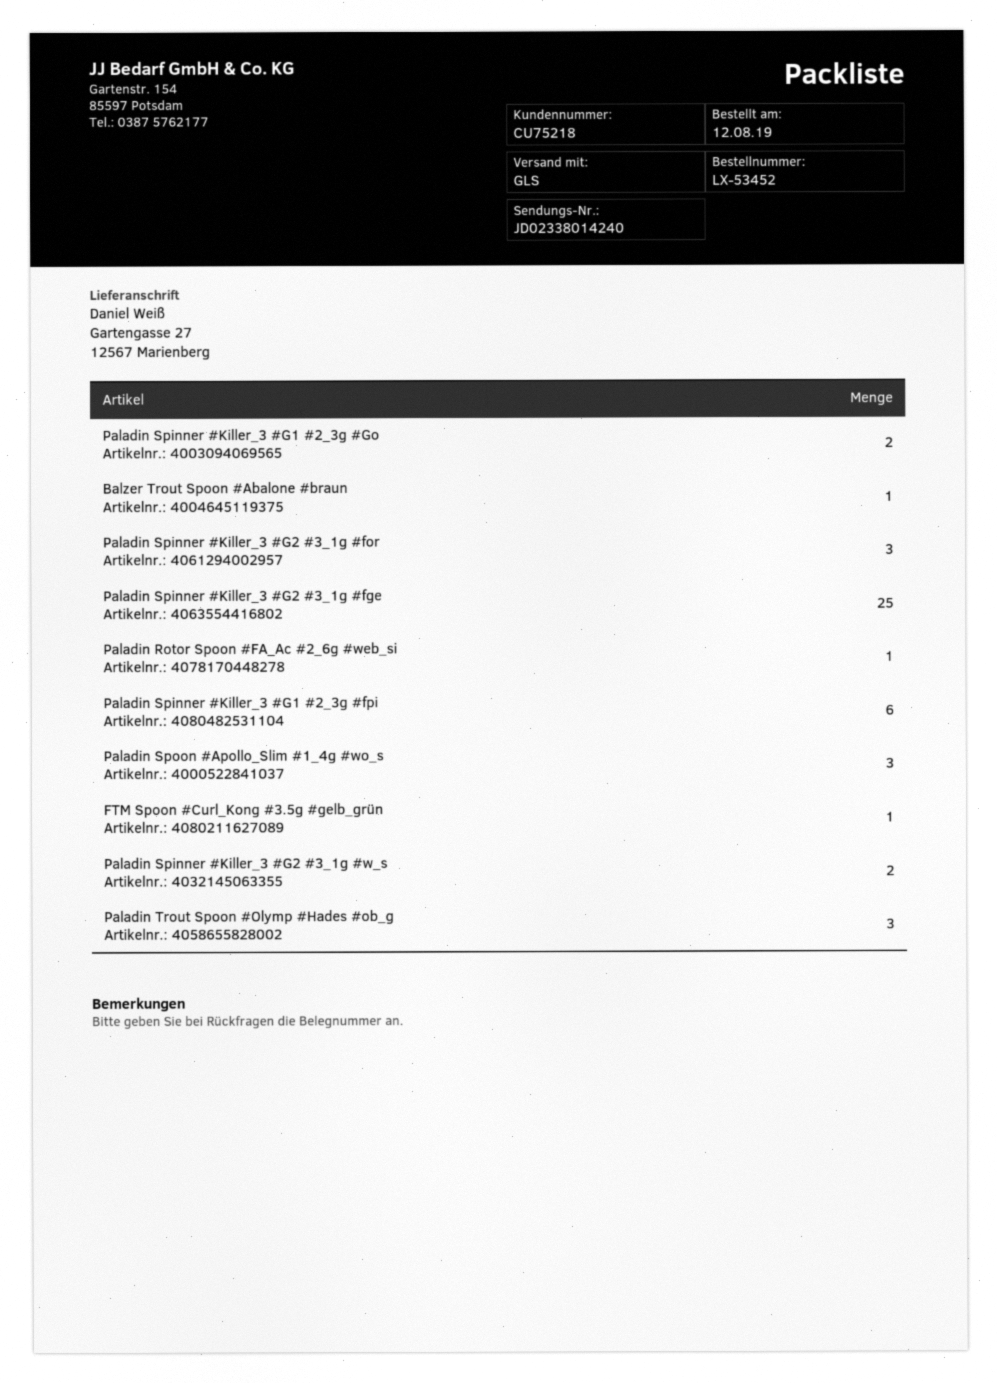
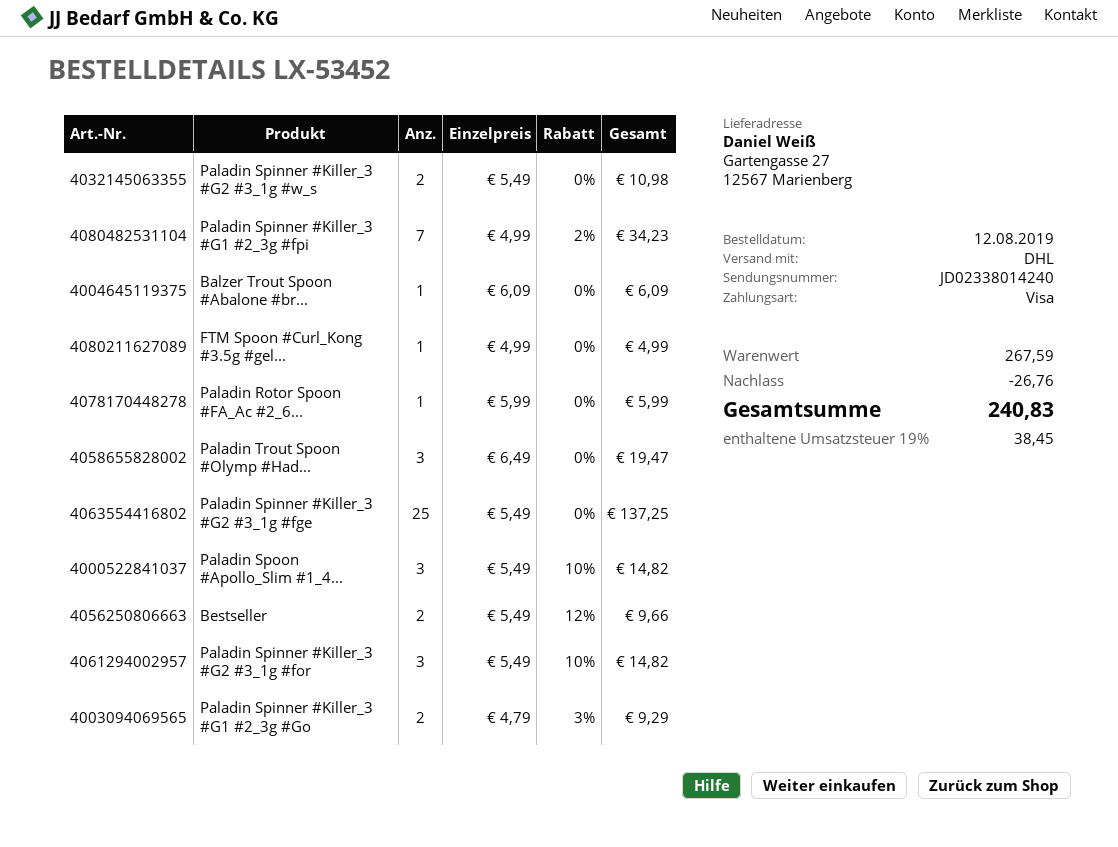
shipping method: GLS -> DHL
Paladin Spinner #Killer_3 #G1 #2_3g #fpi: 6 -> 7
Bestseller: none -> 2

